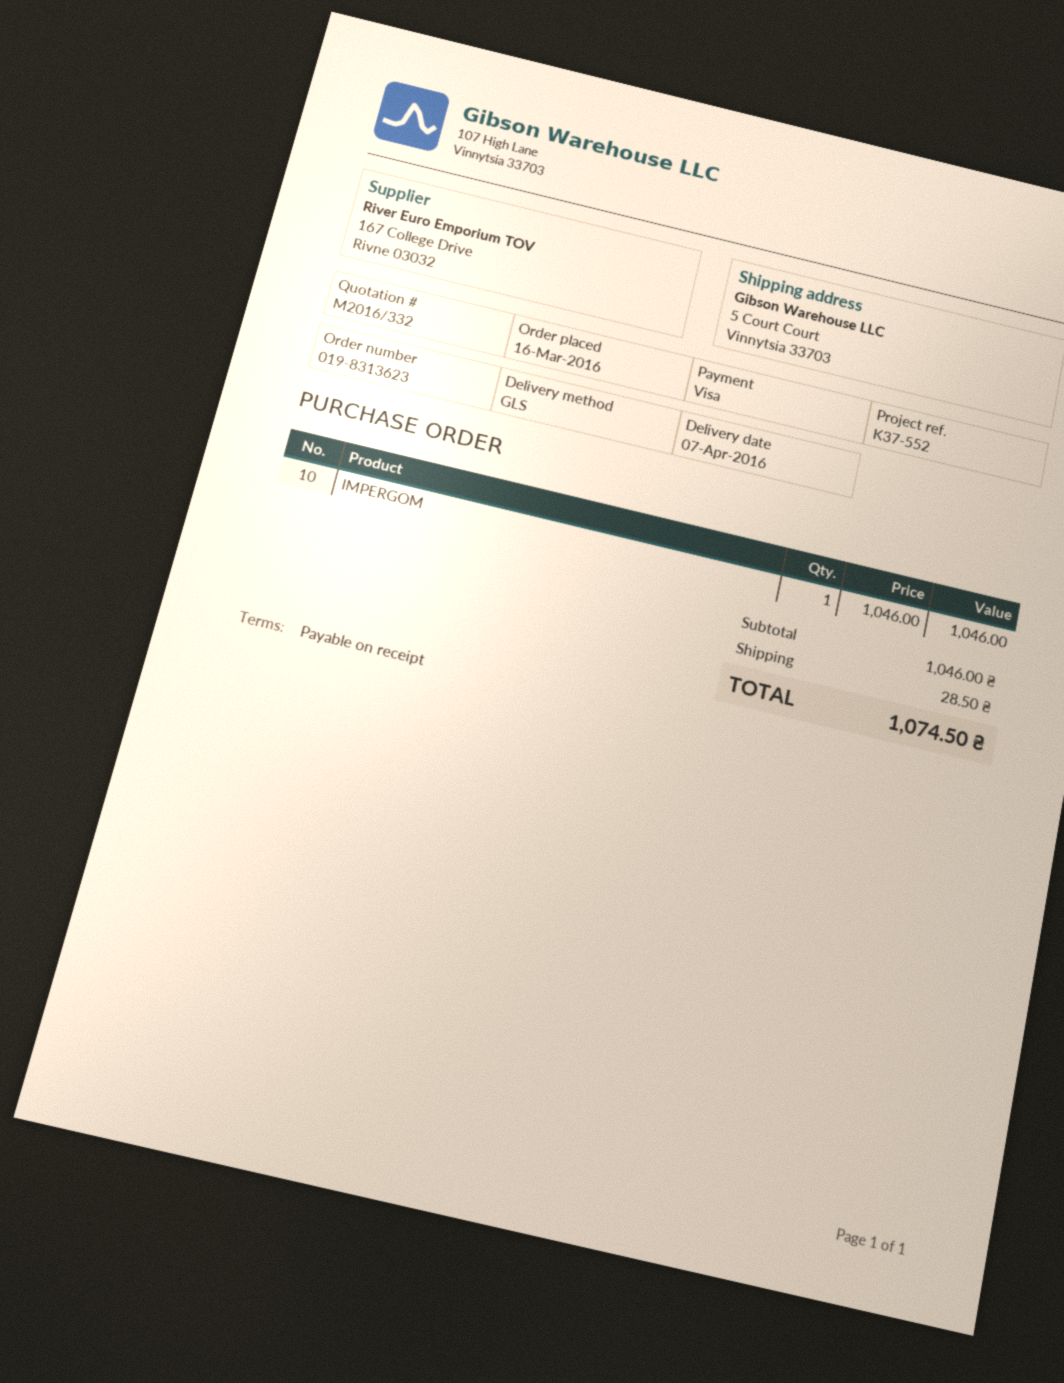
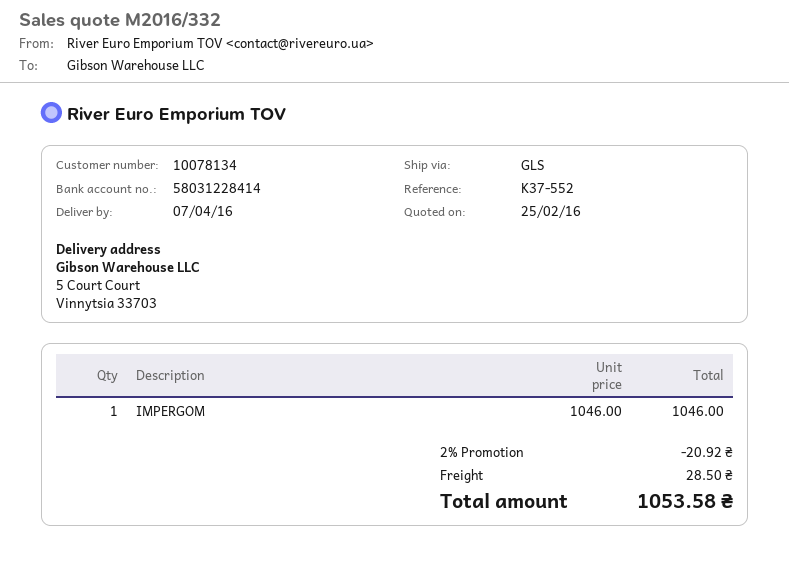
discount: none -> 2% = 20.92
total: 1074.50 -> 1053.58

